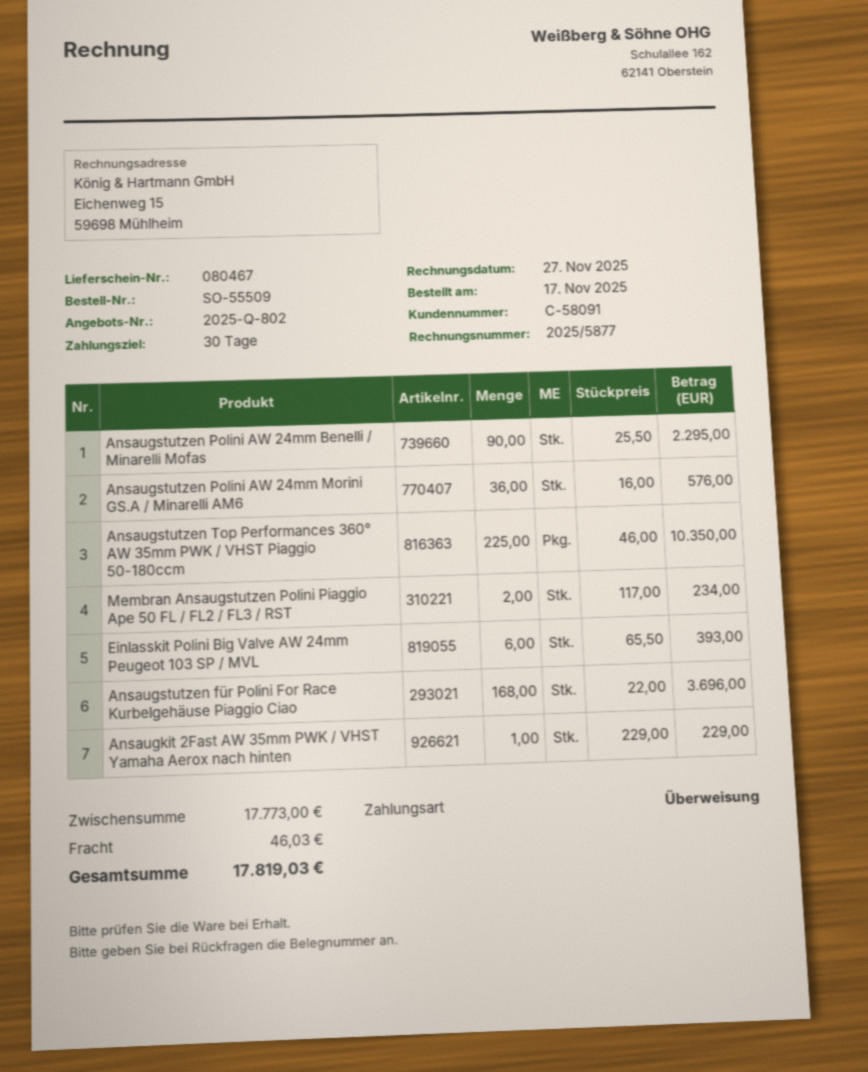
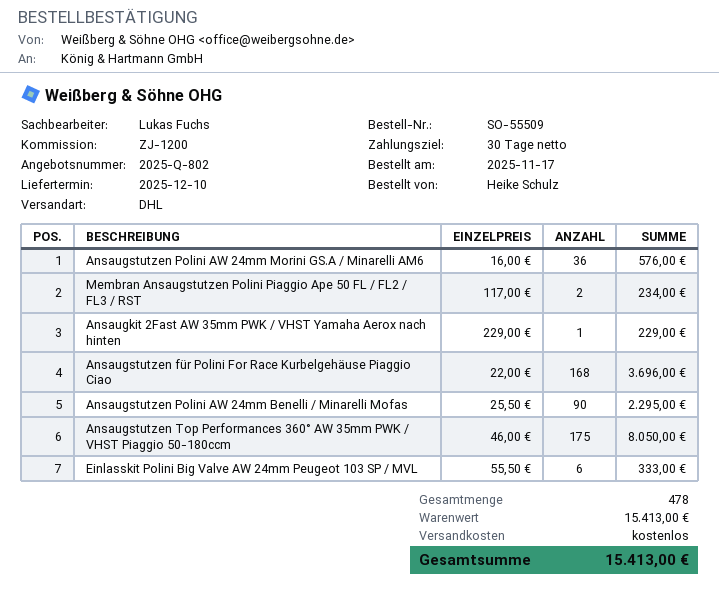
Ansaugstutzen Top Performances 360° AW 35mm PWK / VHST Piaggio 50-180ccm: 225 x 46.00 = 10350.00 -> 175 x 46.00 = 8050.00
Einlasskit Polini Big Valve AW 24mm Peugeot 103 SP / MVL: 6 x 65.50 = 393.00 -> 6 x 55.50 = 333.00
subtotal: 17773.00 -> 15413.00
shipping: 46.03 -> 0.00
total: 17819.03 -> 15413.00

